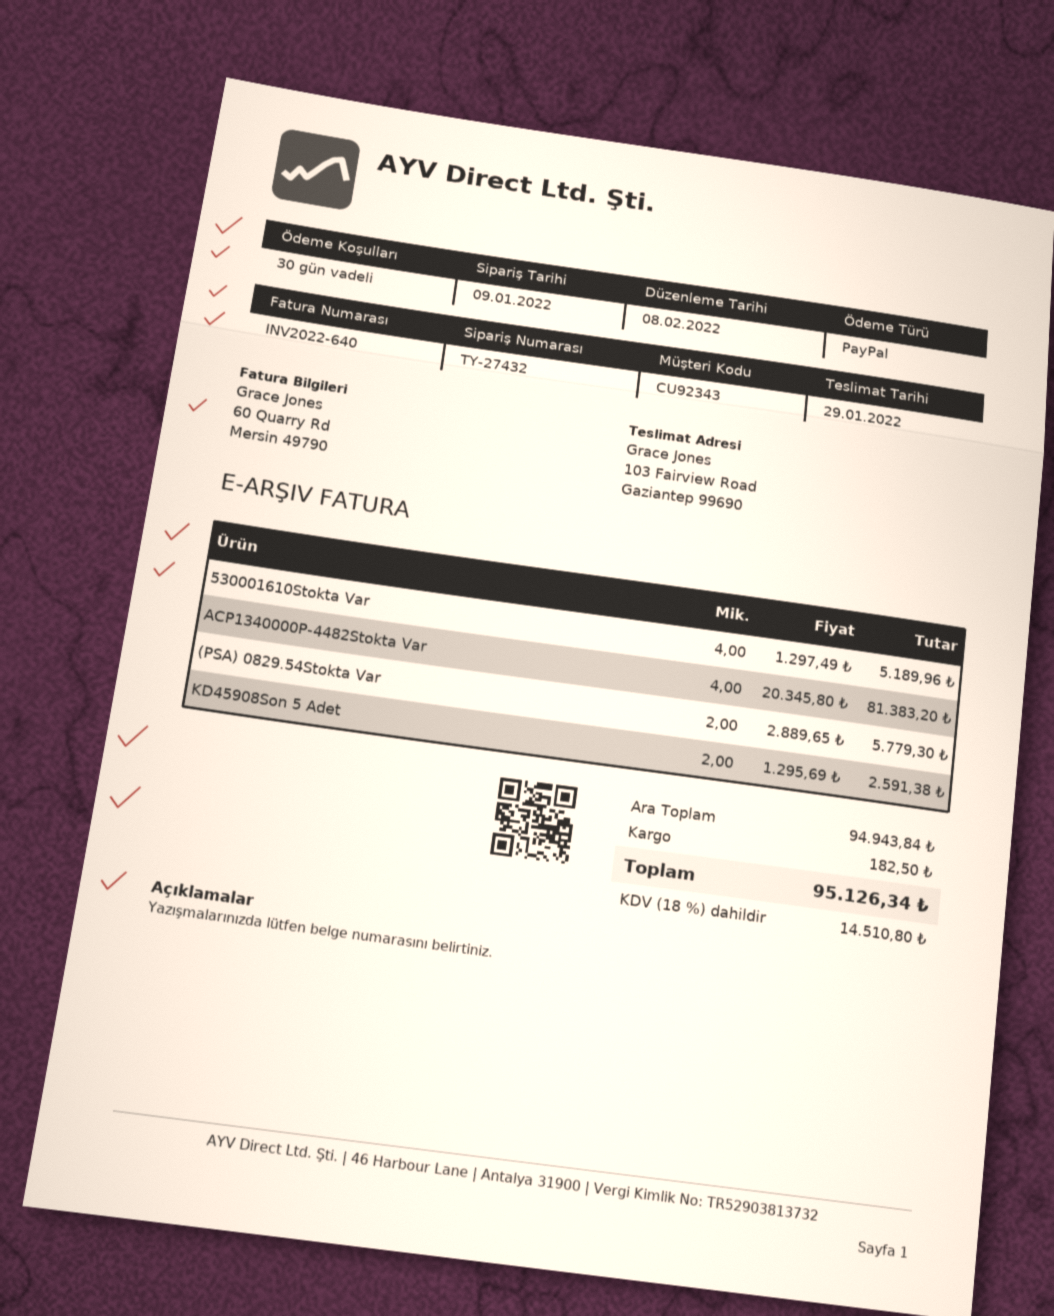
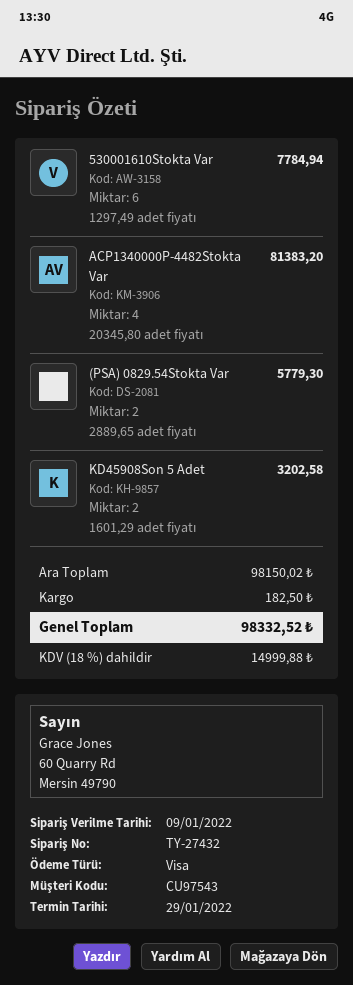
customer number: CU92343 -> CU97543
payment method: PayPal -> Visa
530001610Stokta Var: 4 x 1297.49 = 5189.96 -> 6 x 1297.49 = 7784.94
KD45908Son 5 Adet: 2 x 1295.69 = 2591.38 -> 2 x 1601.29 = 3202.58
subtotal: 94943.84 -> 98150.02
tax: 18% = 14510.80 -> 18% = 14999.88
total: 95126.34 -> 98332.52

